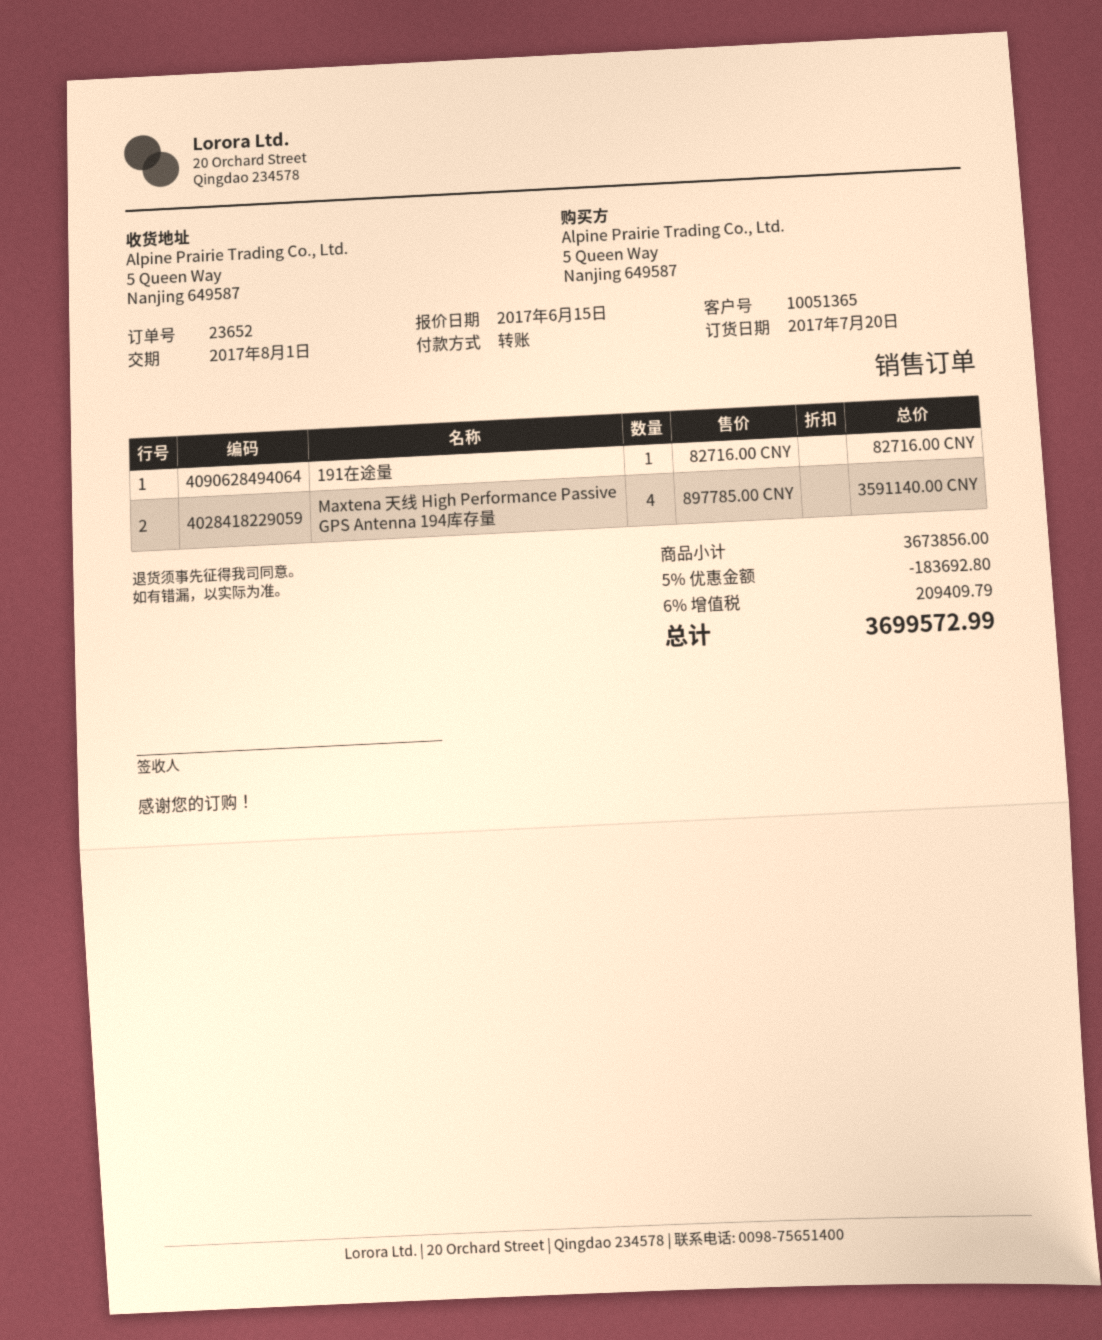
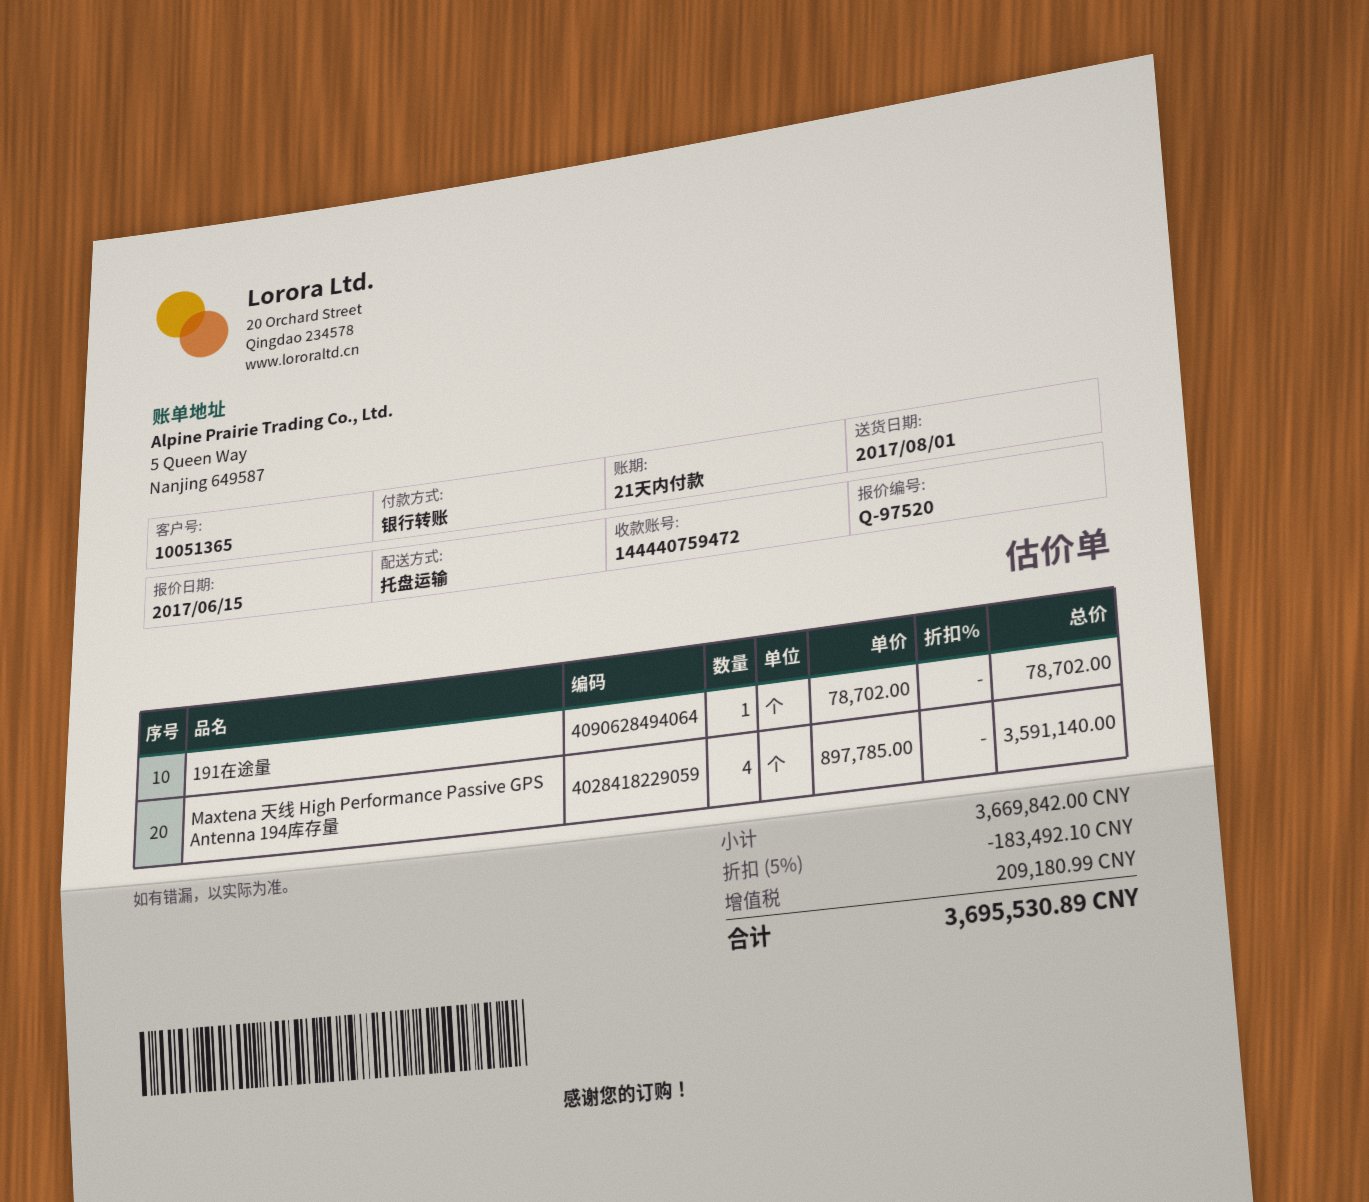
191在途量: 1 x 82716.00 = 82716.00 -> 1 x 78702.00 = 78702.00
subtotal: 3673856.00 -> 3669842.00
discount: 5% = 183692.80 -> 5% = 183492.10
tax: 209409.79 -> 209180.99
total: 3699572.99 -> 3695530.89

